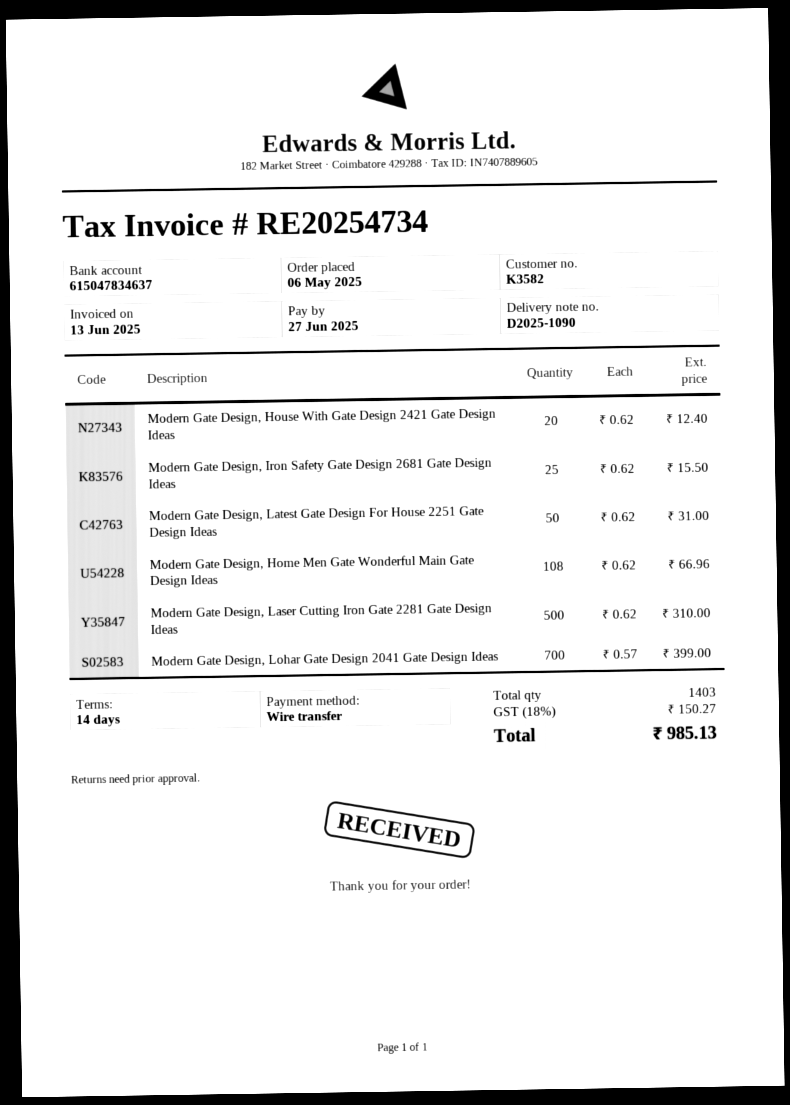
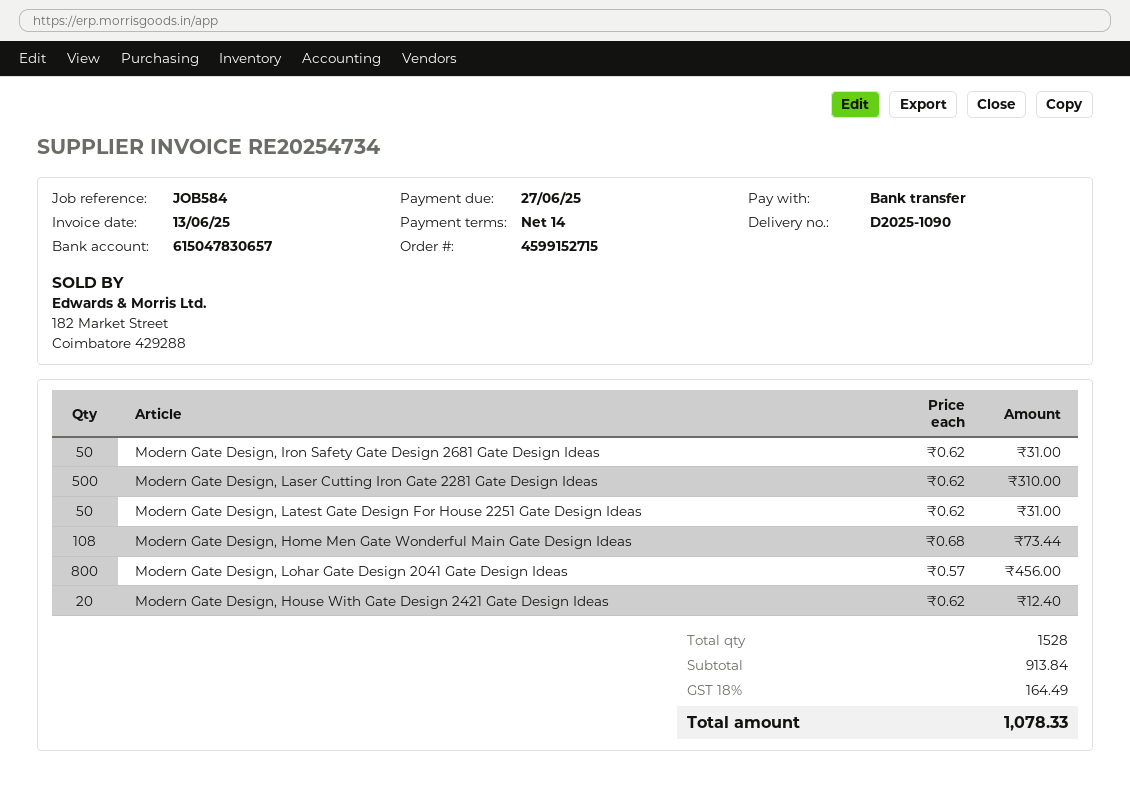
bank account: 615047834637 -> 615047830657
Modern Gate Design, Iron Safety Gate Design 2681 Gate Design Ideas: 25 x 0.62 = 15.50 -> 50 x 0.62 = 31.00
Modern Gate Design, Home Men Gate Wonderful Main Gate Design Ideas: 108 x 0.62 = 66.96 -> 108 x 0.68 = 73.44
Modern Gate Design, Lohar Gate Design 2041 Gate Design Ideas: 700 x 0.57 = 399.00 -> 800 x 0.57 = 456.00
total quantity: 1403 -> 1528
tax: 18% = 150.27 -> 18% = 164.49
total: 985.13 -> 1078.33

